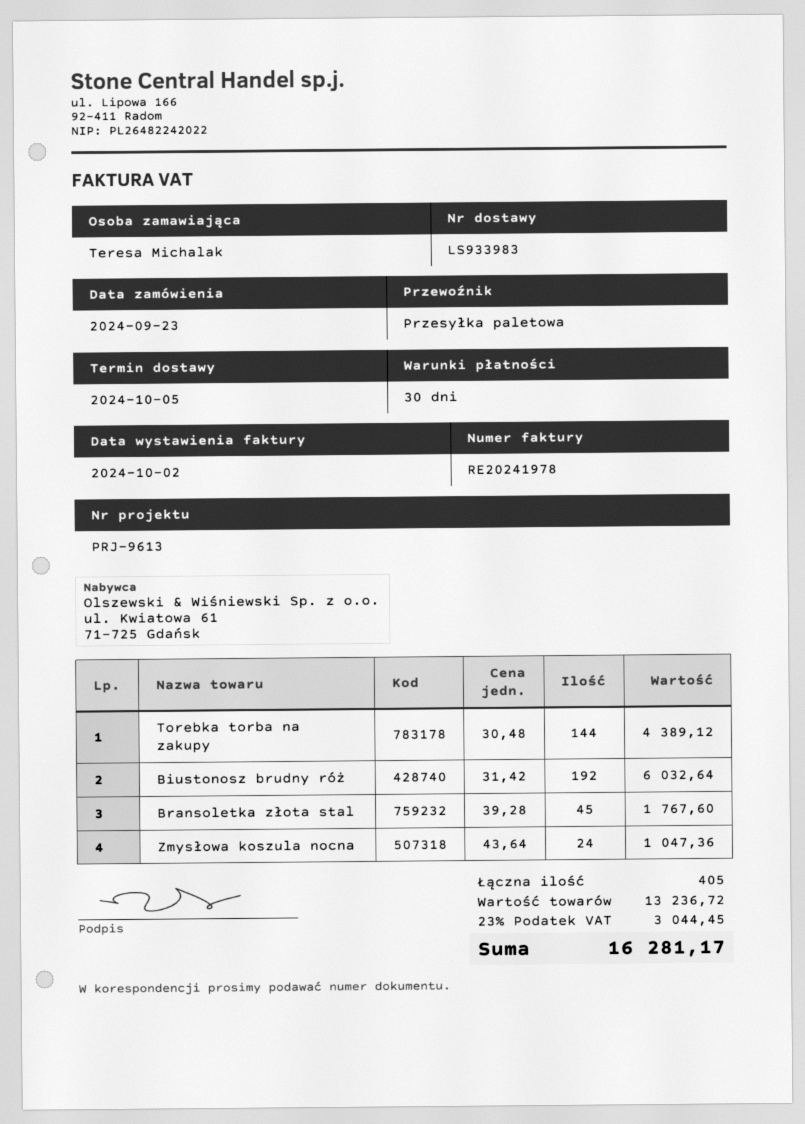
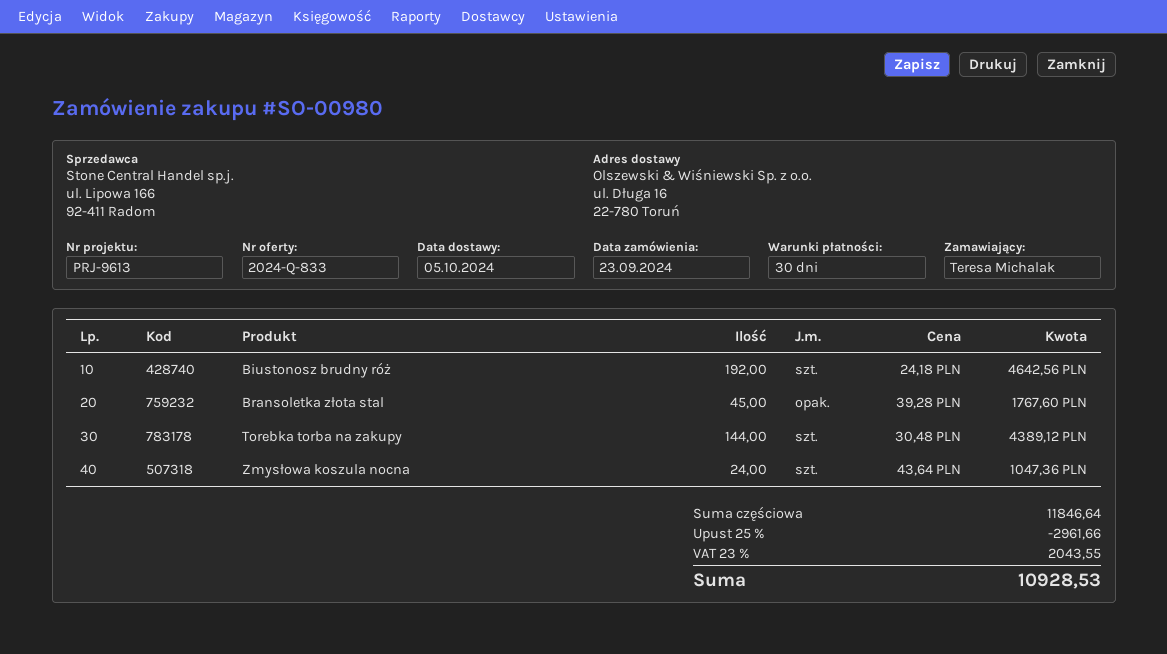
Biustonosz brudny róż: 192 x 31.42 = 6032.64 -> 192 x 24.18 = 4642.56
subtotal: 13236.72 -> 11846.64
discount: none -> 25% = 2961.66
tax: 23% = 3044.45 -> 23% = 2043.55
total: 16281.17 -> 10928.53

